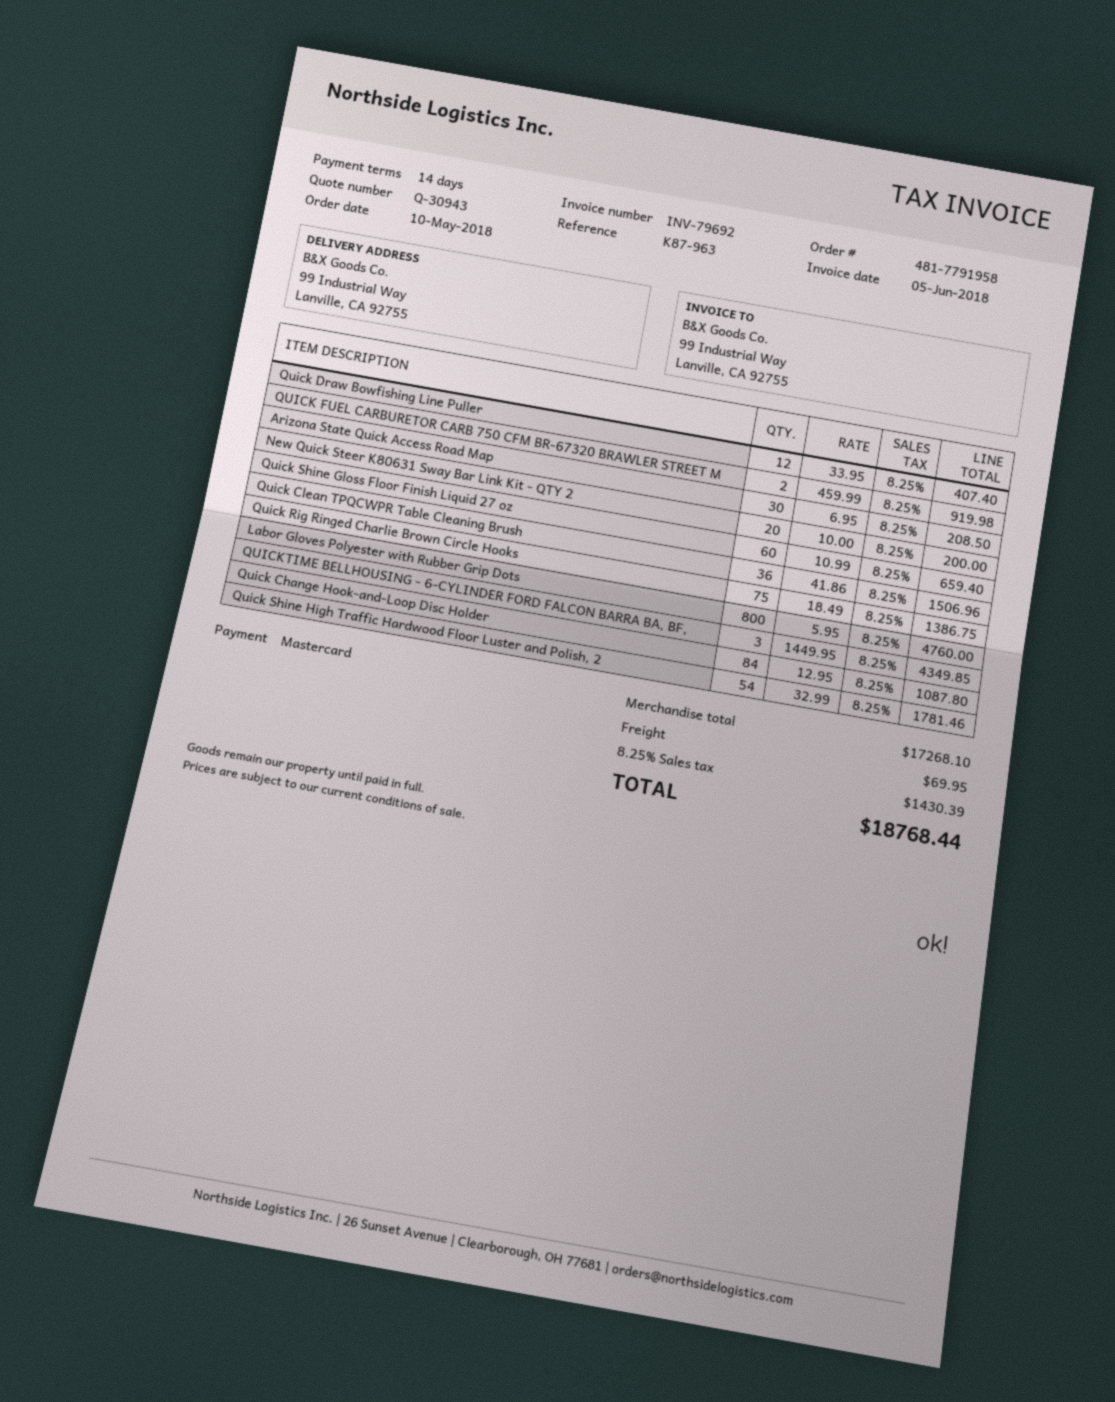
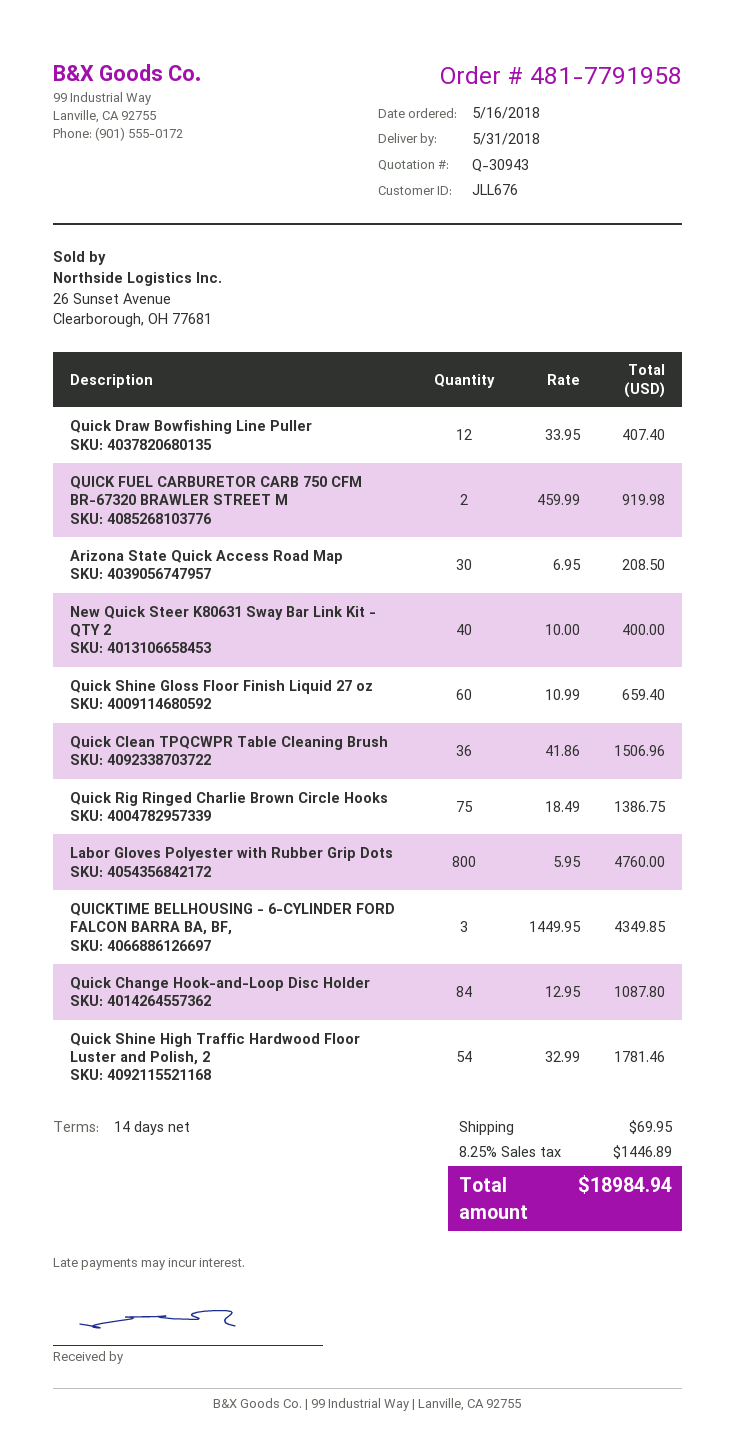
order date: 2018-05-10 -> 2018-05-16
New Quick Steer K80631 Sway Bar Link Kit - QTY 2: 20 x 10.00 = 200.00 -> 40 x 10.00 = 400.00
tax: 8.25% = 1430.39 -> 8.25% = 1446.89
total: 18768.44 -> 18984.94

